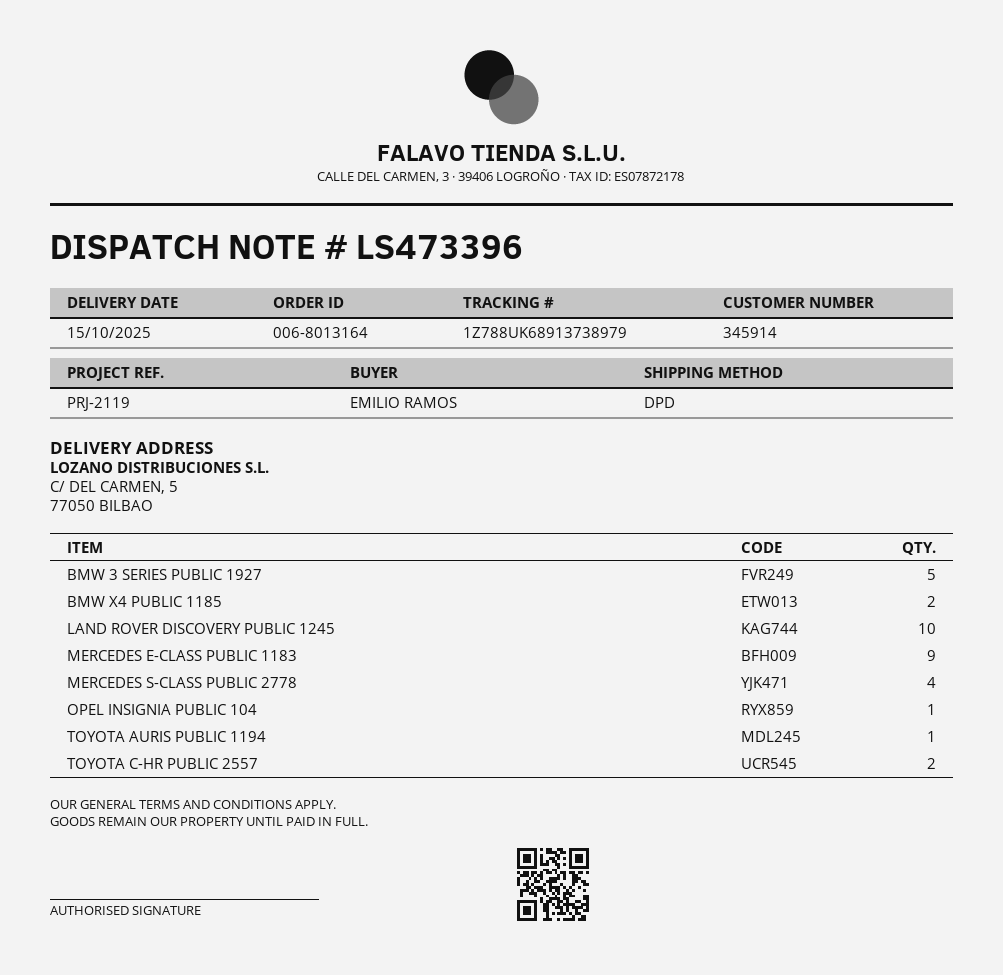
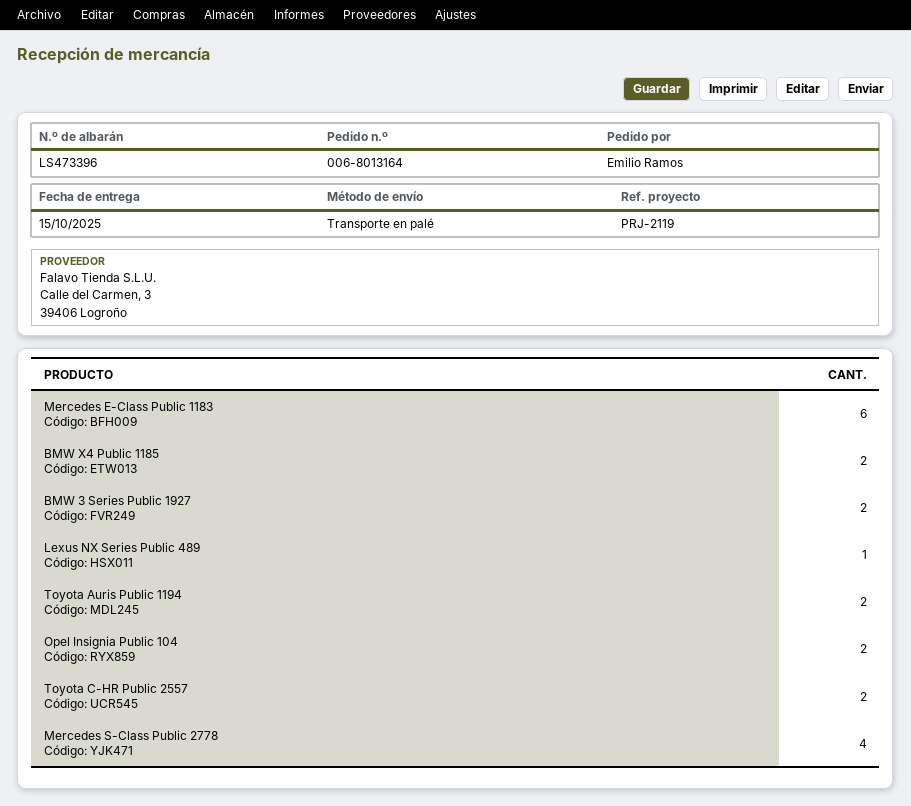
shipping method: DPD -> pallet freight
BMW 3 SERIES PUBLIC 1927: 5 -> 2
LAND ROVER DISCOVERY PUBLIC 1245: 10 -> none
MERCEDES E-CLASS PUBLIC 1183: 9 -> 6
OPEL INSIGNIA PUBLIC 104: 1 -> 2
TOYOTA AURIS PUBLIC 1194: 1 -> 2
Lexus NX Series Public 489: none -> 1

